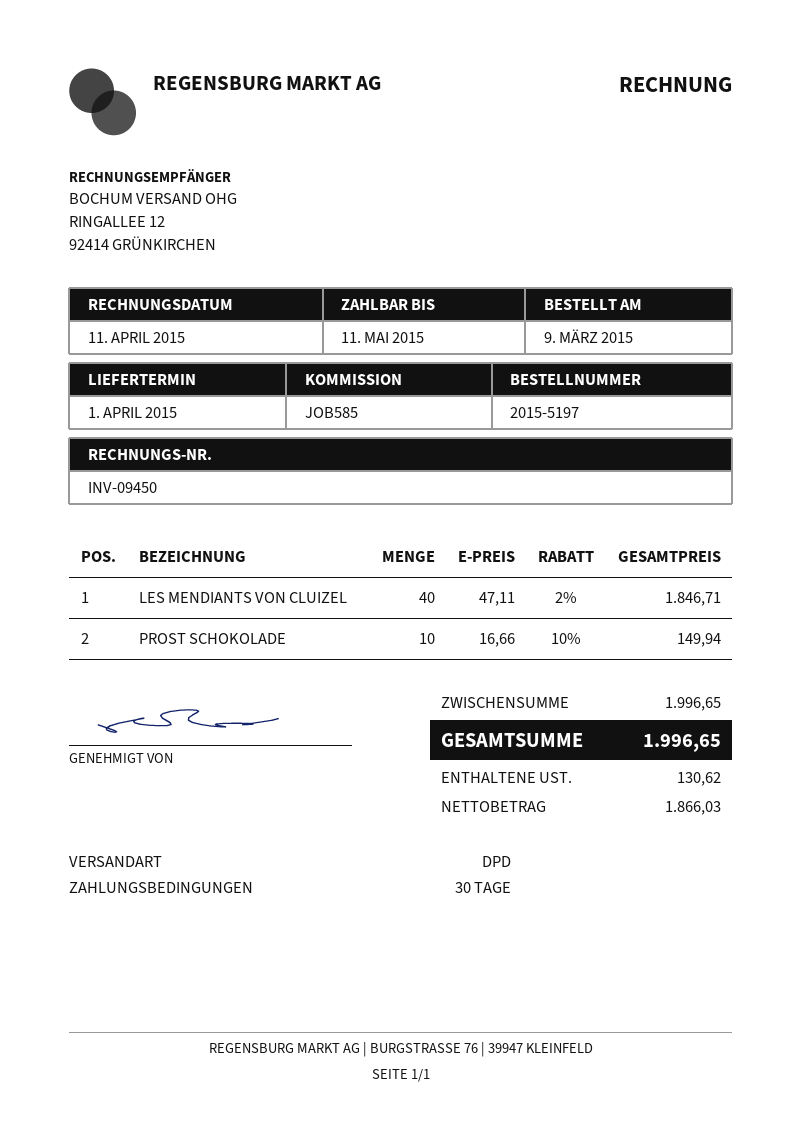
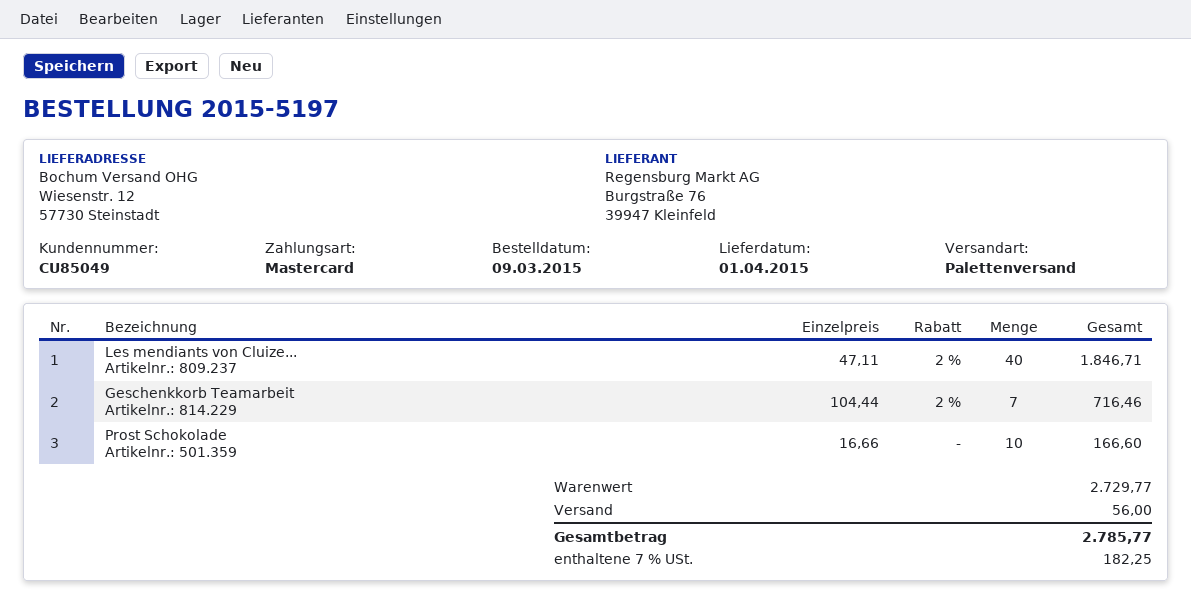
shipping method: DPD -> pallet freight
PROST SCHOKOLADE: 10 x 16.66 - 10% = 149.94 -> 10 x 16.66 = 166.60
Geschenkkorb Teamarbeit: none -> 7 x 104.44 - 2% = 716.46
subtotal: 1996.65 -> 2729.77
shipping: none -> 56.00
tax: 130.62 -> 182.25
total: 1996.65 -> 2785.77

